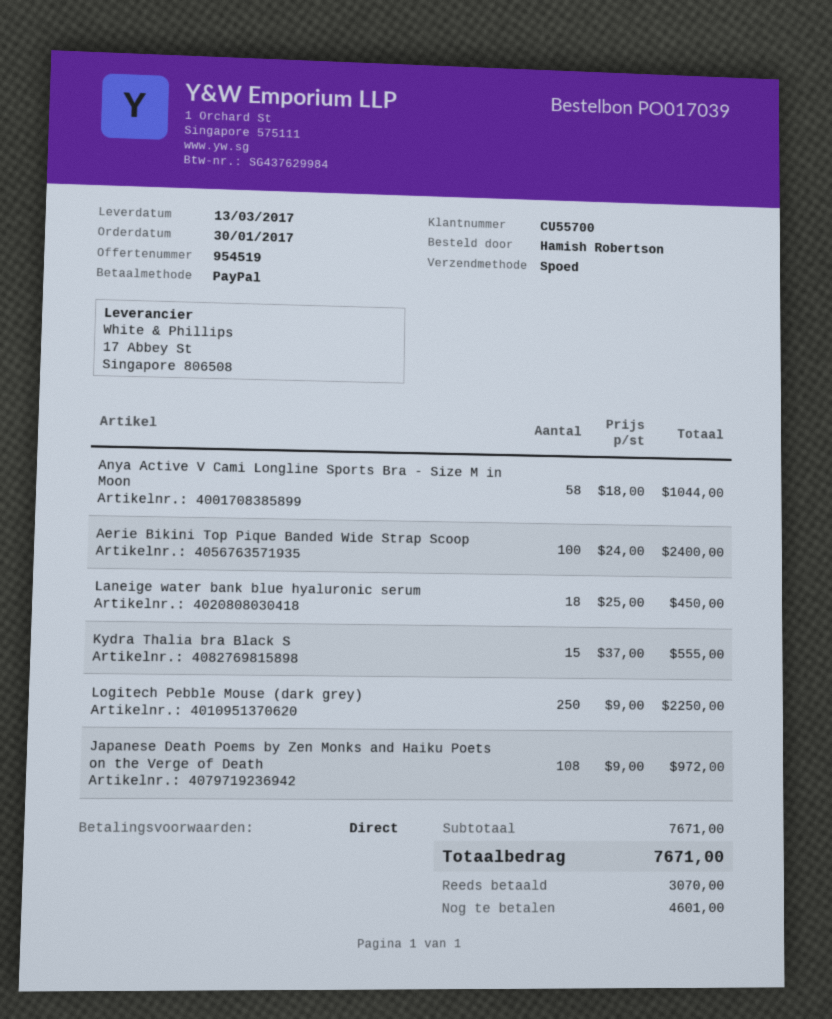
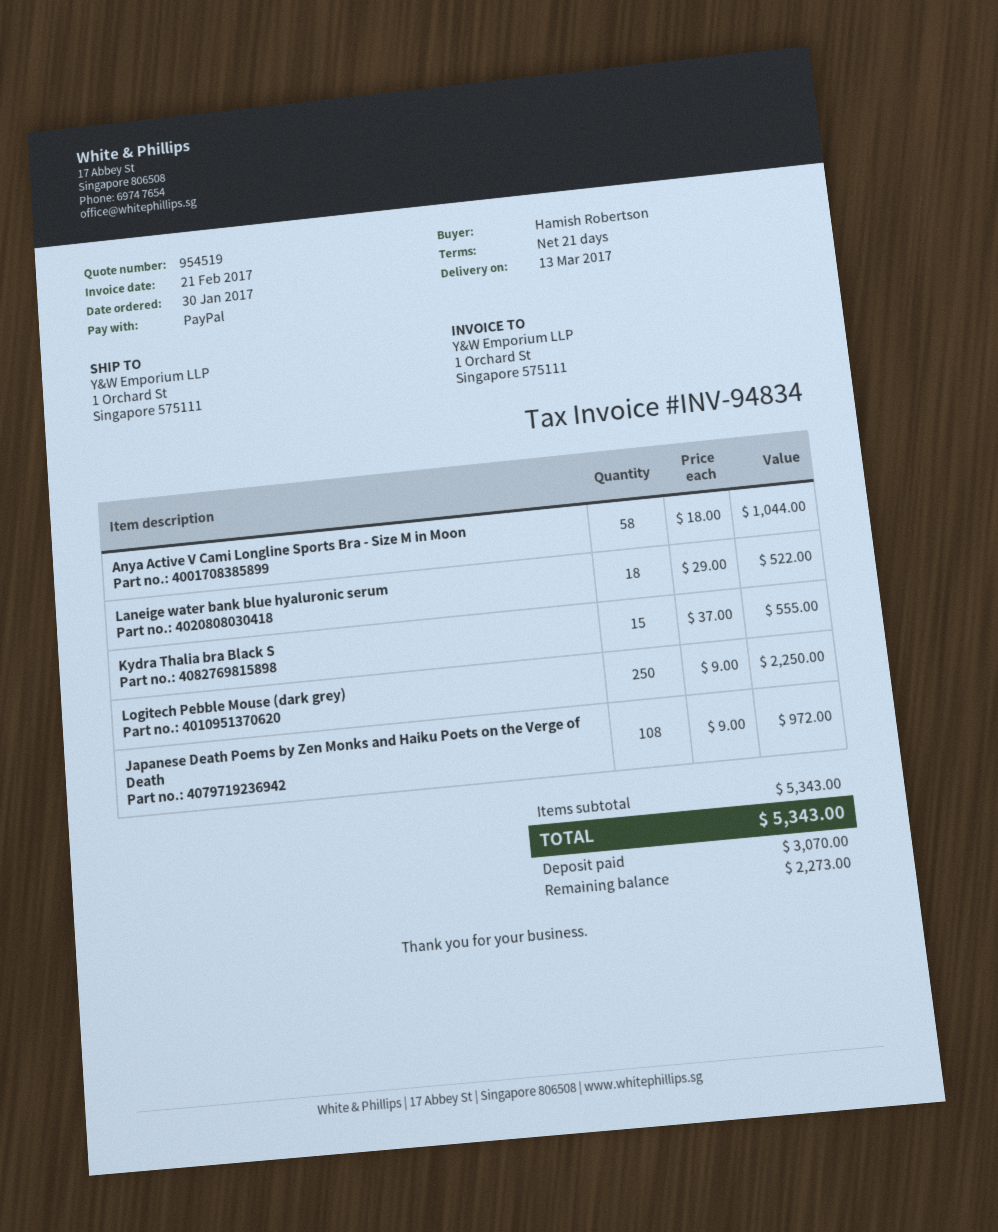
payment terms: on receipt -> 21 days
Aerie Bikini Top Pique Banded Wide Strap Scoop: 100 x 24.00 = 2400.00 -> none
Laneige water bank blue hyaluronic serum: 18 x 25.00 = 450.00 -> 18 x 29.00 = 522.00
subtotal: 7671.00 -> 5343.00
total: 7671.00 -> 5343.00
balance: 4601.00 -> 2273.00

